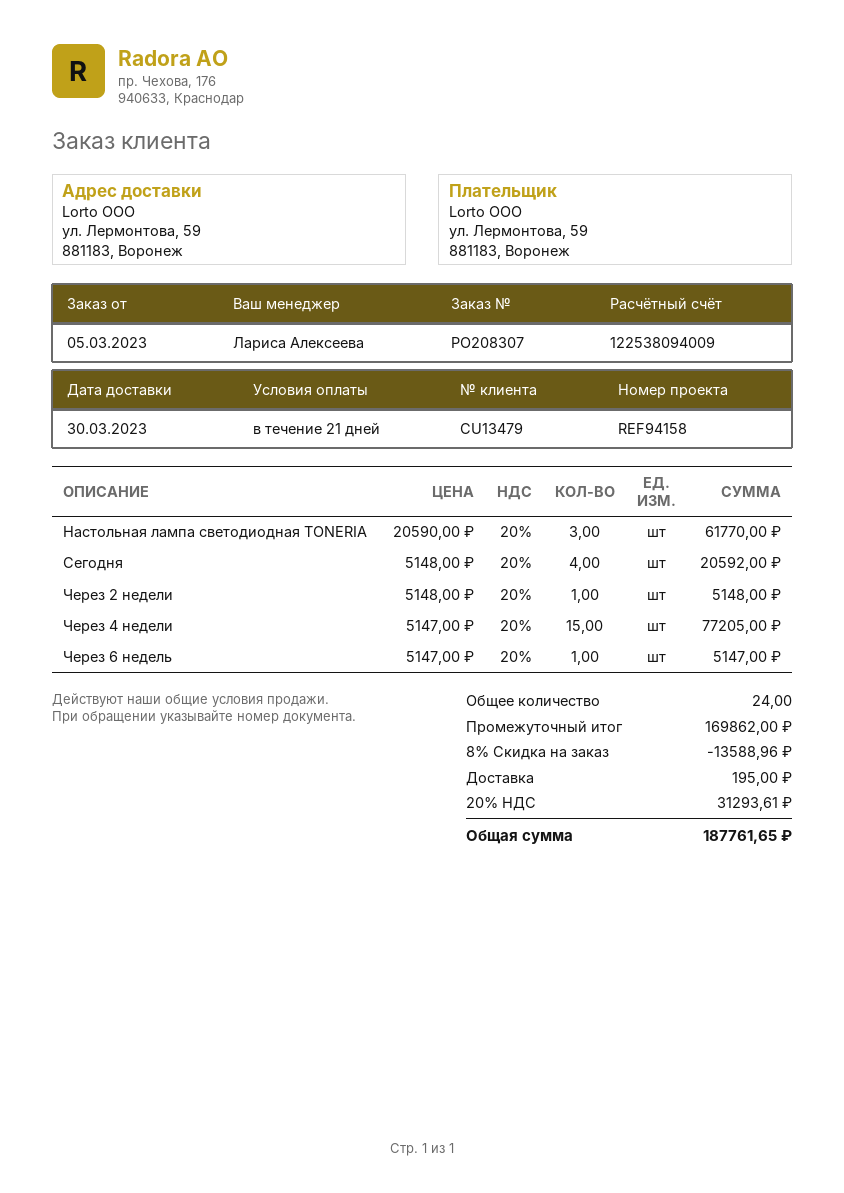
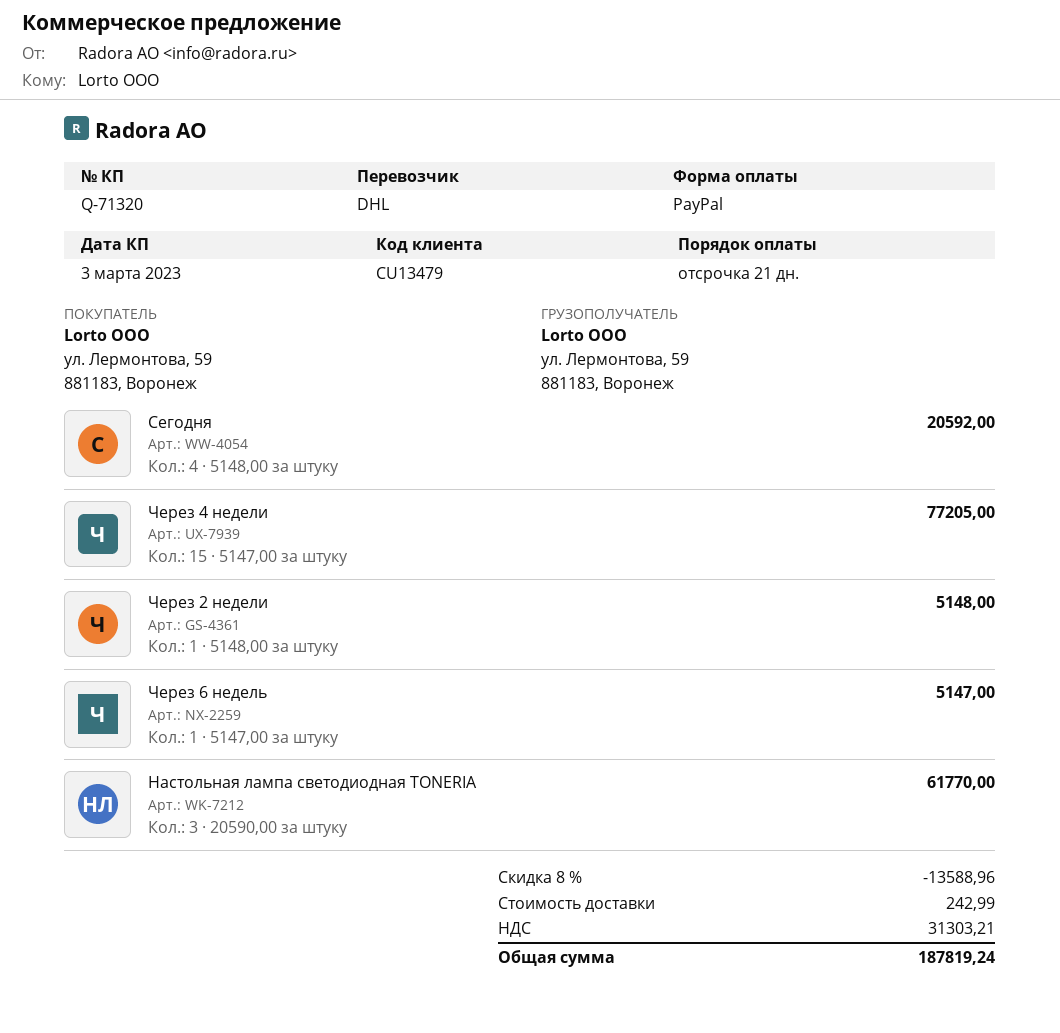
shipping: 195.00 -> 242.99
tax: 31293.61 -> 31303.21
total: 187761.65 -> 187819.24

